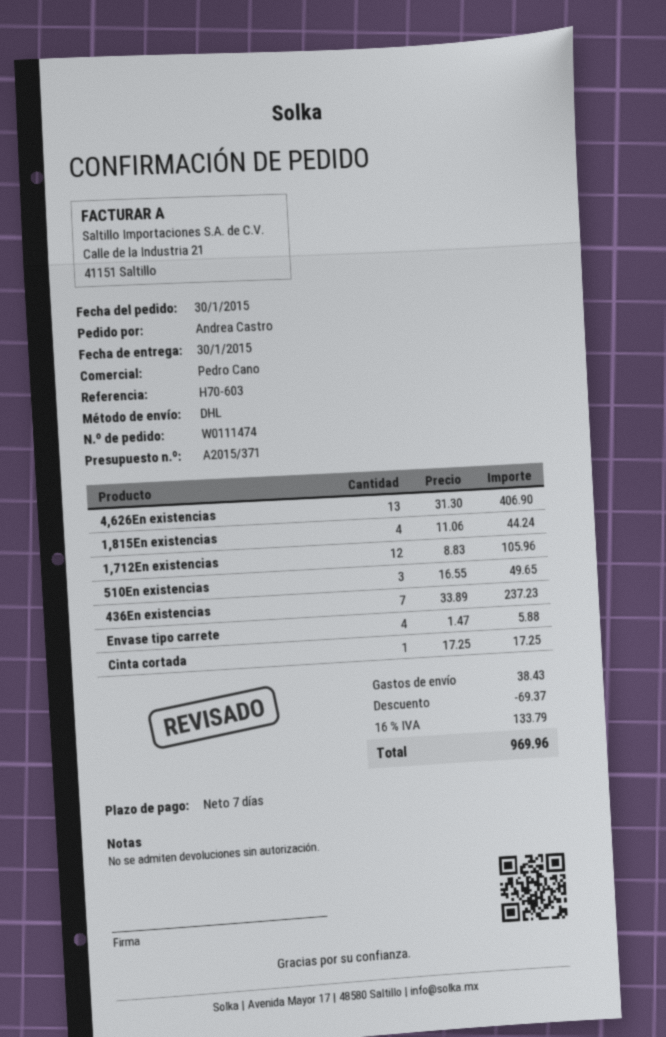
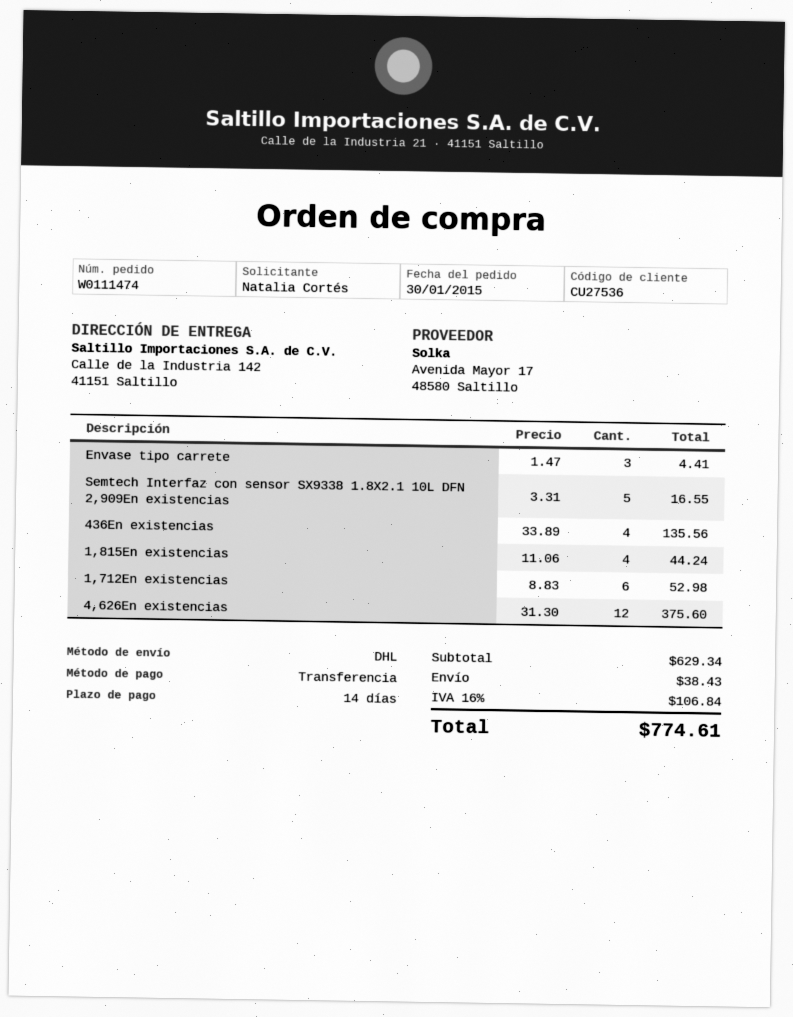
payment terms: 7 days -> 14 days
ordered by: Andrea Castro -> Natalia Cortés
4,626En existencias: 13 x 31.30 = 406.90 -> 12 x 31.30 = 375.60
1,712En existencias: 12 x 8.83 = 105.96 -> 6 x 8.83 = 52.98
510En existencias: 3 x 16.55 = 49.65 -> none
436En existencias: 7 x 33.89 = 237.23 -> 4 x 33.89 = 135.56
Envase tipo carrete: 4 x 1.47 = 5.88 -> 3 x 1.47 = 4.41
Cinta cortada: 1 x 17.25 = 17.25 -> none
Semtech Interfaz con sensor SX9338 1.8X2.1 10L DFN 2,909En existencias: none -> 5 x 3.31 = 16.55
discount: 69.37 -> none
tax: 16% = 133.79 -> 16% = 106.84
total: 969.96 -> 774.61

